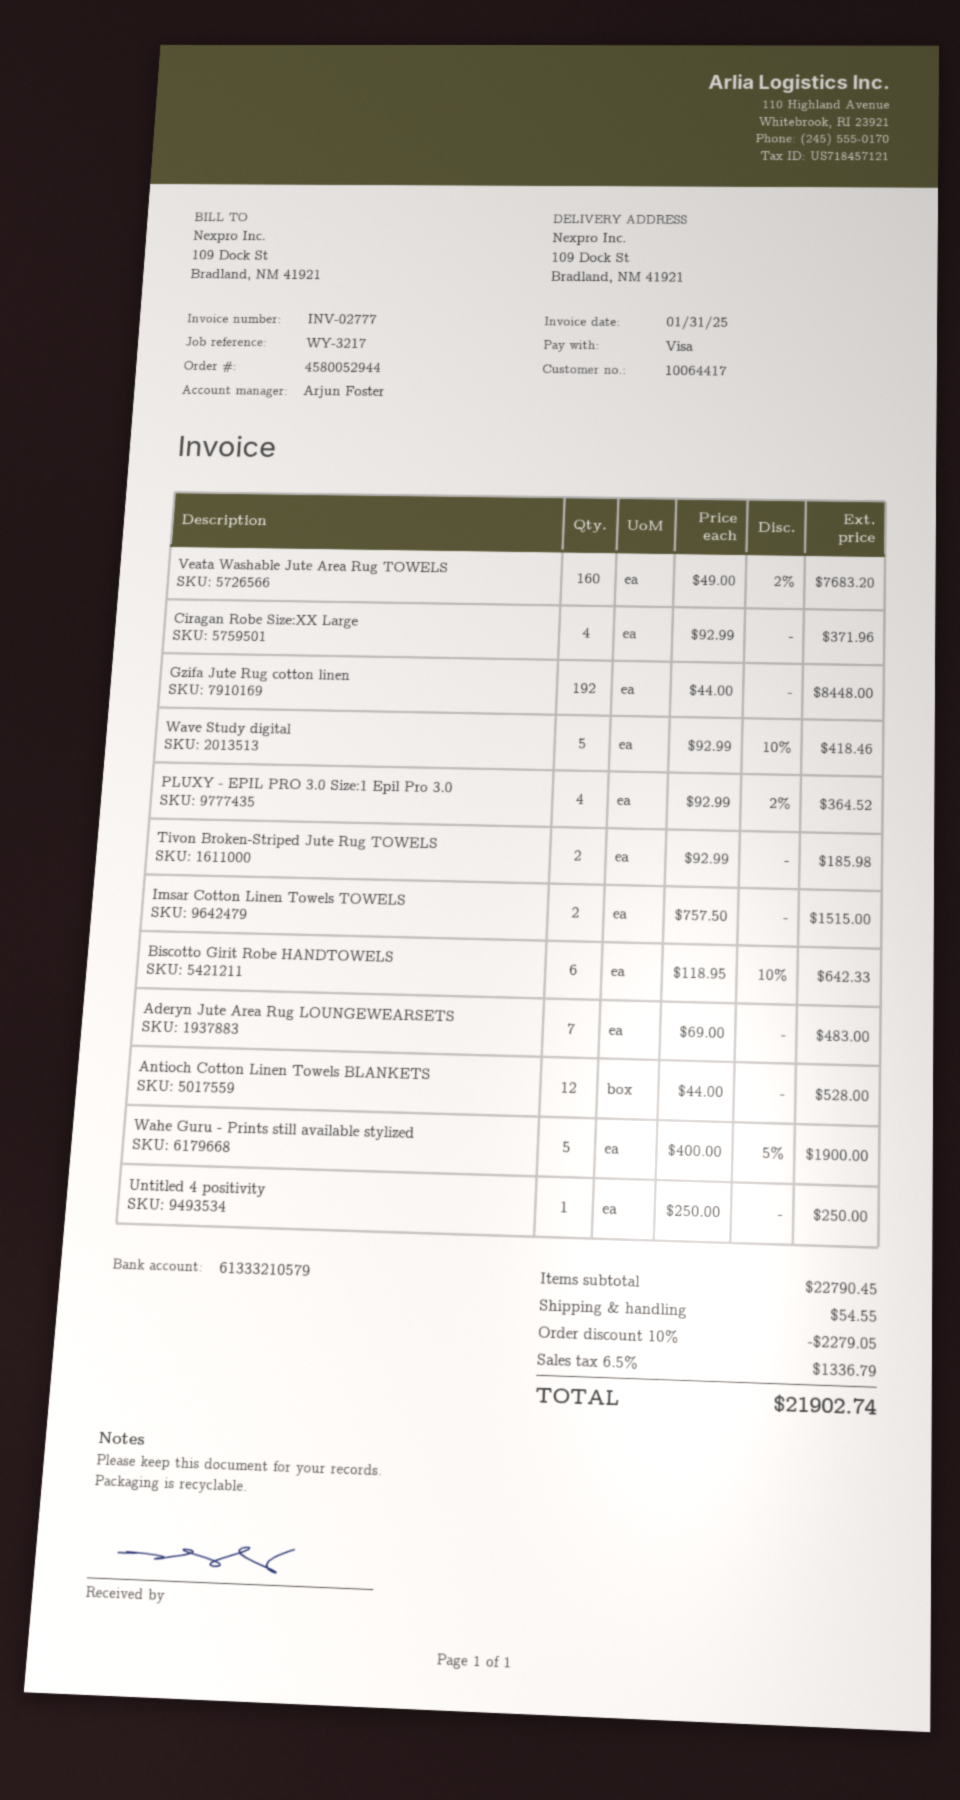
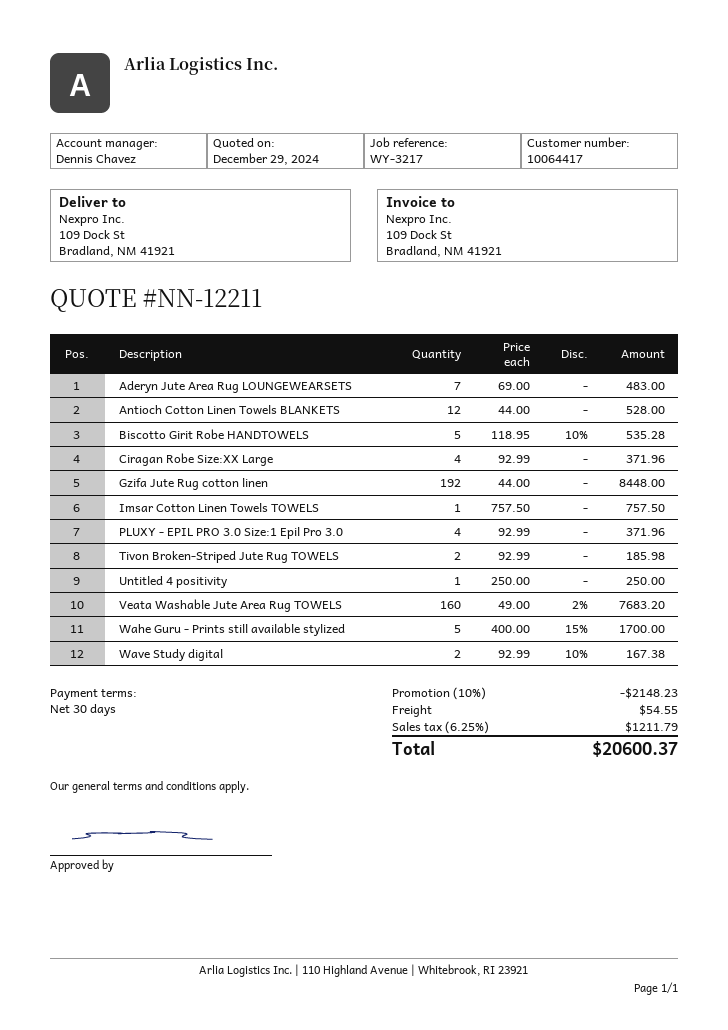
sales rep: Arjun Foster -> Dennis Chavez
Wave Study digital: 5 x 92.99 - 10% = 418.46 -> 2 x 92.99 - 10% = 167.38
PLUXY - EPIL PRO 3.0 Size:1 Epil Pro 3.0: 4 x 92.99 - 2% = 364.52 -> 4 x 92.99 = 371.96
Imsar Cotton Linen Towels TOWELS: 2 x 757.50 = 1515.00 -> 1 x 757.50 = 757.50
Biscotto Girit Robe HANDTOWELS: 6 x 118.95 - 10% = 642.33 -> 5 x 118.95 - 10% = 535.28
Wahe Guru - Prints still available stylized: 5 x 400.00 - 5% = 1900.00 -> 5 x 400.00 - 15% = 1700.00
discount: 10% = 2279.05 -> 10% = 2148.23
tax: 6.5% = 1336.79 -> 6.25% = 1211.79
total: 21902.74 -> 20600.37

